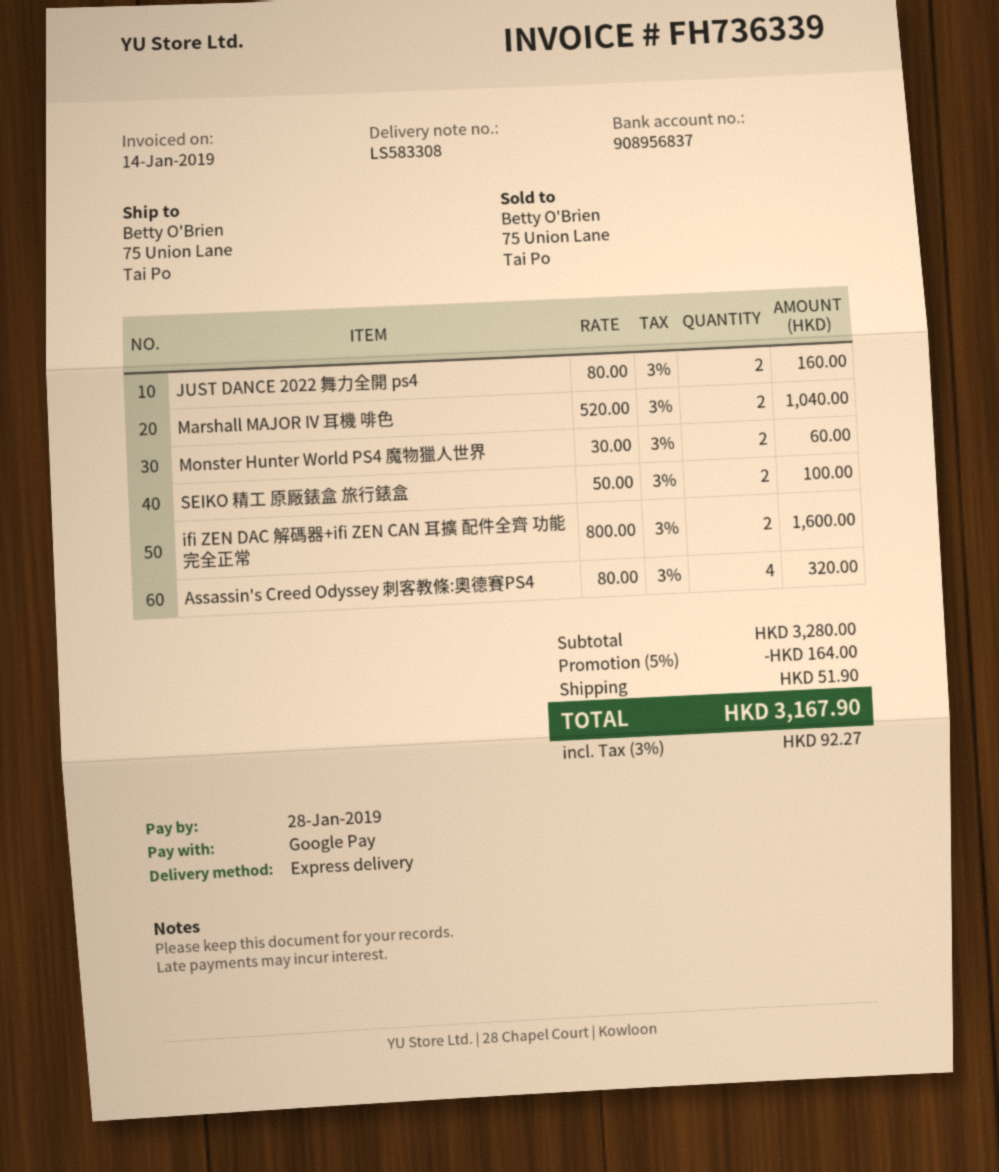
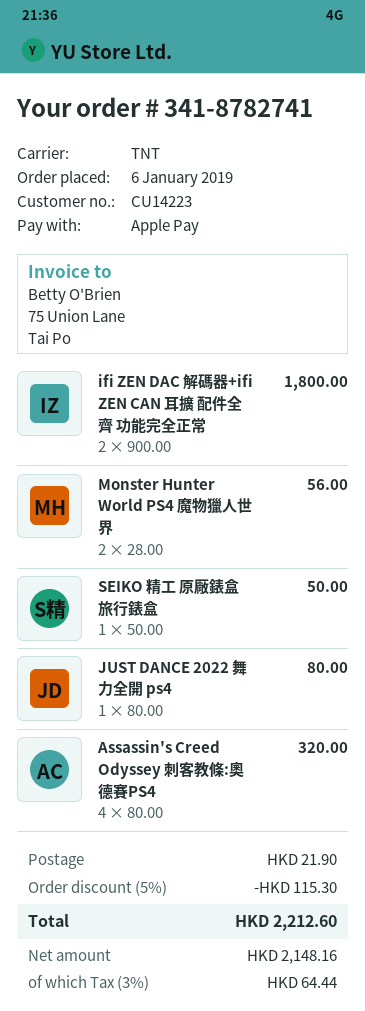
payment method: Google Pay -> Apple Pay
shipping method: express -> TNT
JUST DANCE 2022 舞力全開 ps4: 2 x 80.00 = 160.00 -> 1 x 80.00 = 80.00
Marshall MAJOR IV 耳機 啡色: 2 x 520.00 = 1040.00 -> none
Monster Hunter World PS4 魔物獵人世界: 2 x 30.00 = 60.00 -> 2 x 28.00 = 56.00
SEIKO 精工 原厰錶盒 旅行錶盒: 2 x 50.00 = 100.00 -> 1 x 50.00 = 50.00
ifi ZEN DAC 解碼器+ifi ZEN CAN 耳擴 配件全齊 功能完全正常: 2 x 800.00 = 1600.00 -> 2 x 900.00 = 1800.00
discount: 5% = 164.00 -> 5% = 115.30
shipping: 51.90 -> 21.90
tax: 3% = 92.27 -> 3% = 64.44
total: 3167.90 -> 2212.60

